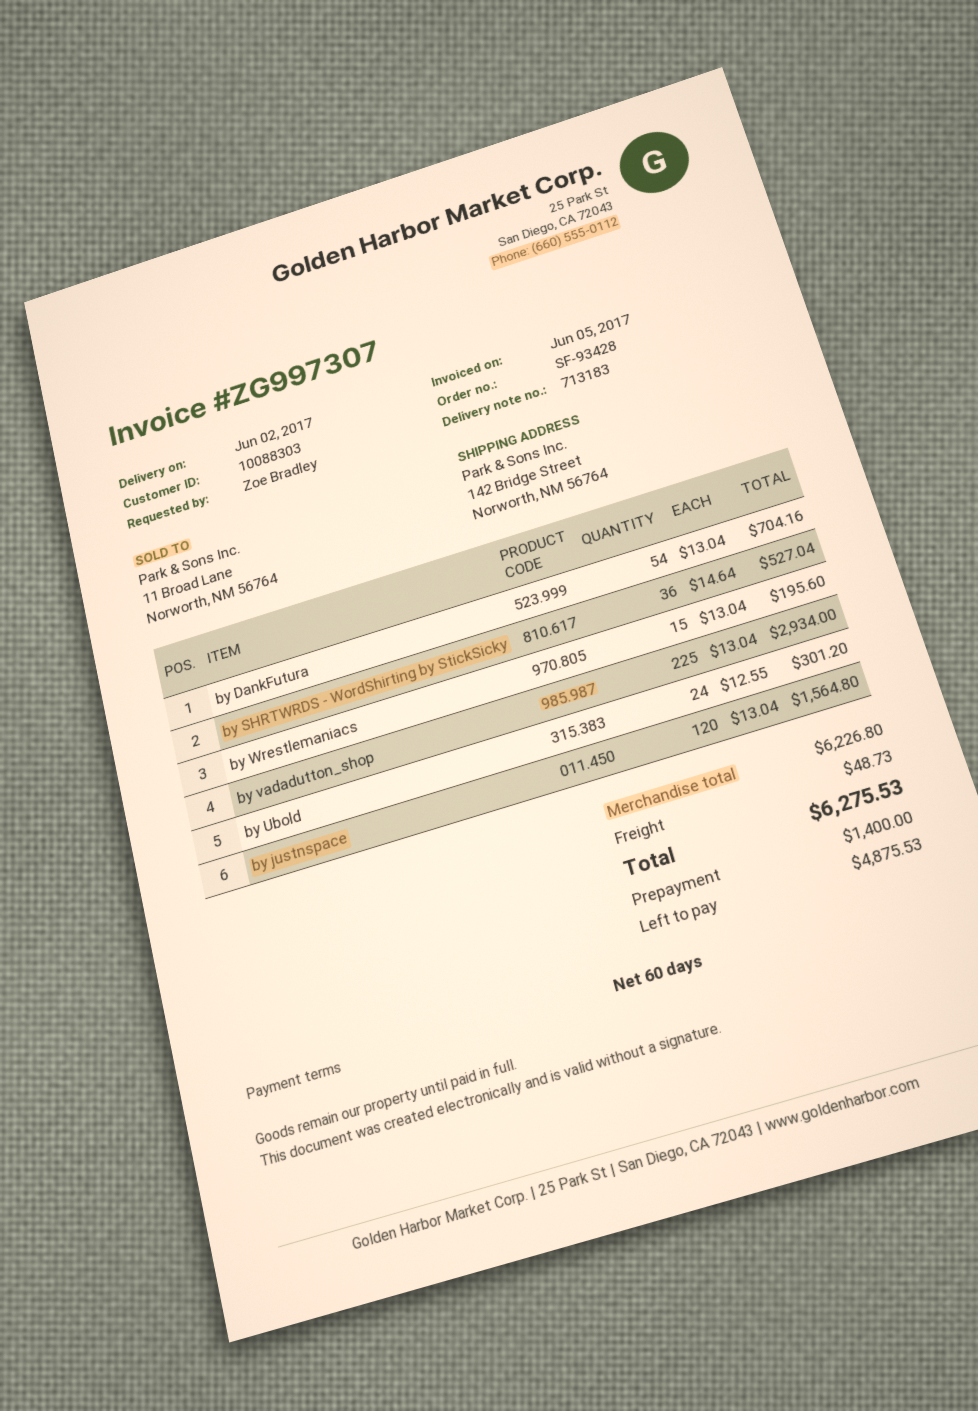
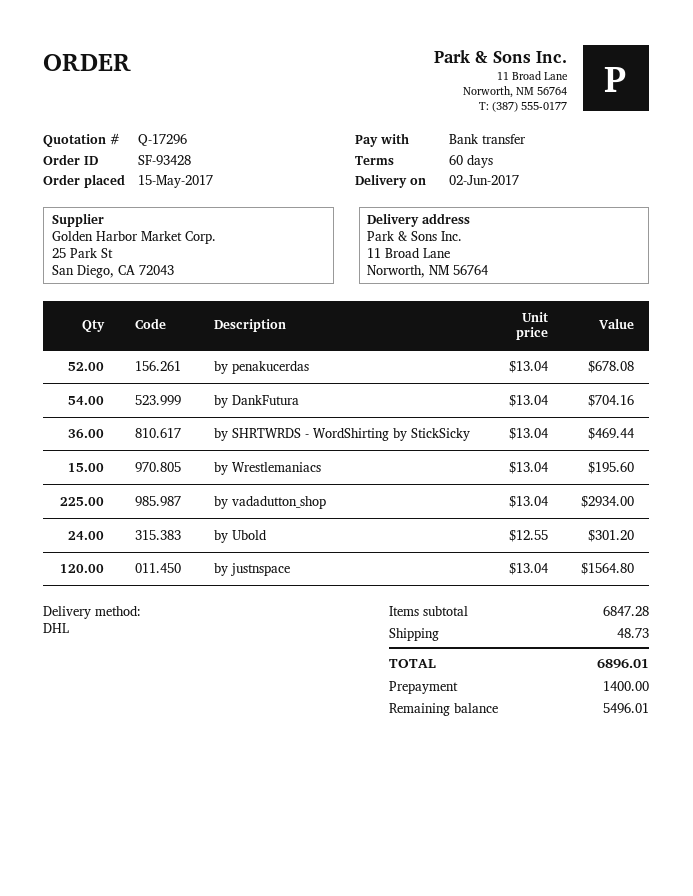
ship to: 142 Bridge Street, Norworth, NM 56764 -> 11 Broad Lane, Norworth, NM 56764
by SHRTWRDS - WordShirting by StickSicky: 36 x 14.64 = 527.04 -> 36 x 13.04 = 469.44
by penakucerdas: none -> 52 x 13.04 = 678.08
subtotal: 6226.80 -> 6847.28
total: 6275.53 -> 6896.01
balance: 4875.53 -> 5496.01

